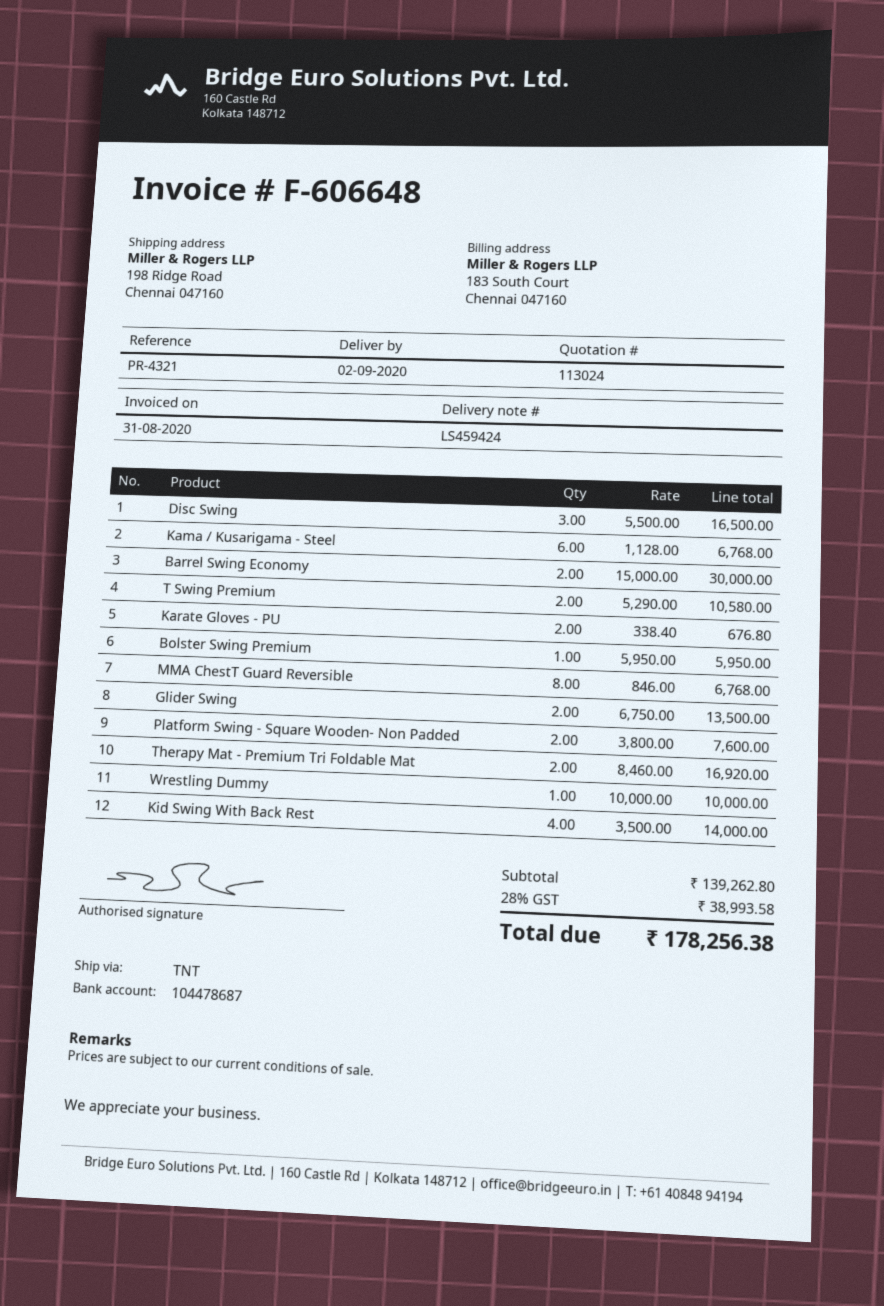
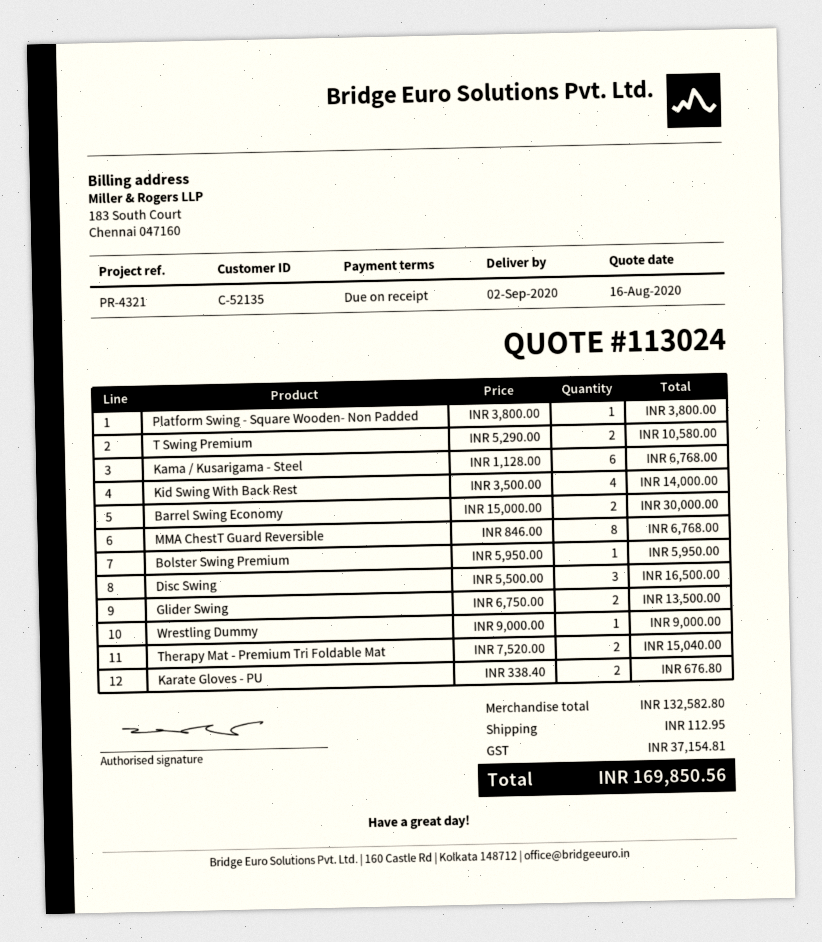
Platform Swing - Square Wooden- Non Padded: 2 x 3800.00 = 7600.00 -> 1 x 3800.00 = 3800.00
Therapy Mat - Premium Tri Foldable Mat: 2 x 8460.00 = 16920.00 -> 2 x 7520.00 = 15040.00
Wrestling Dummy: 1 x 10000.00 = 10000.00 -> 1 x 9000.00 = 9000.00
subtotal: 139262.80 -> 132582.80
shipping: none -> 112.95
tax: 38993.58 -> 37154.81
total: 178256.38 -> 169850.56

